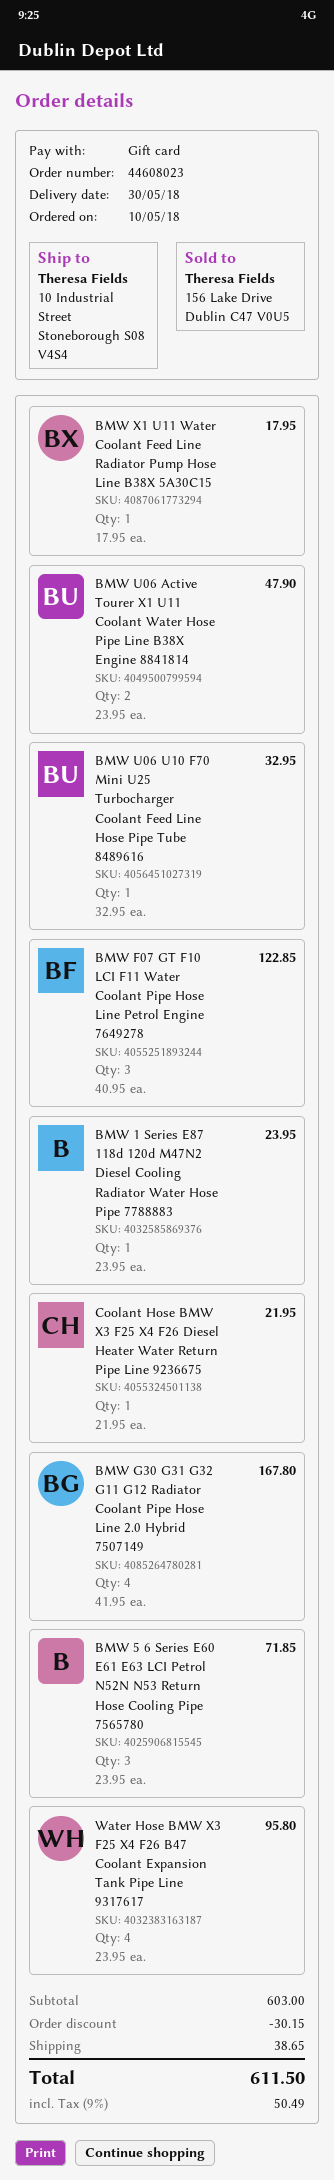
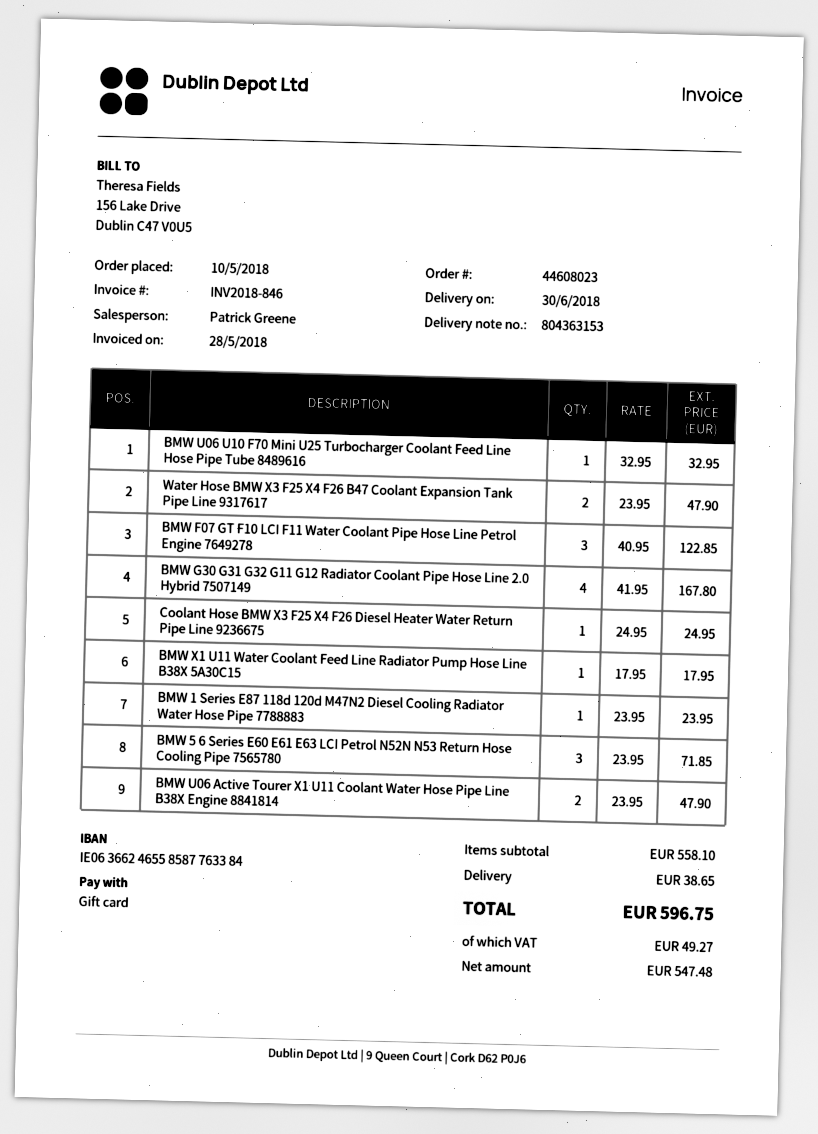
delivery date: 2018-05-30 -> 2018-06-30
Coolant Hose BMW X3 F25 X4 F26 Diesel Heater Water Return Pipe Line 9236675: 1 x 21.95 = 21.95 -> 1 x 24.95 = 24.95
Water Hose BMW X3 F25 X4 F26 B47 Coolant Expansion Tank Pipe Line 9317617: 4 x 23.95 = 95.80 -> 2 x 23.95 = 47.90
subtotal: 603.00 -> 558.10
discount: 30.15 -> none
tax: 50.49 -> 49.27
total: 611.50 -> 596.75

